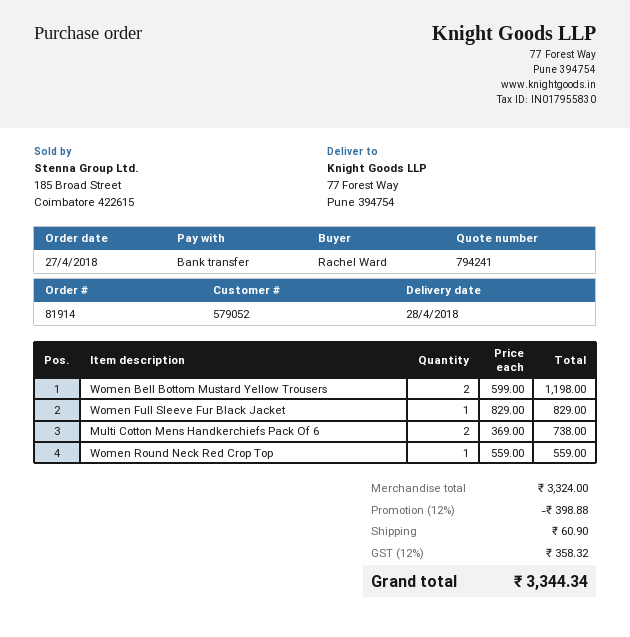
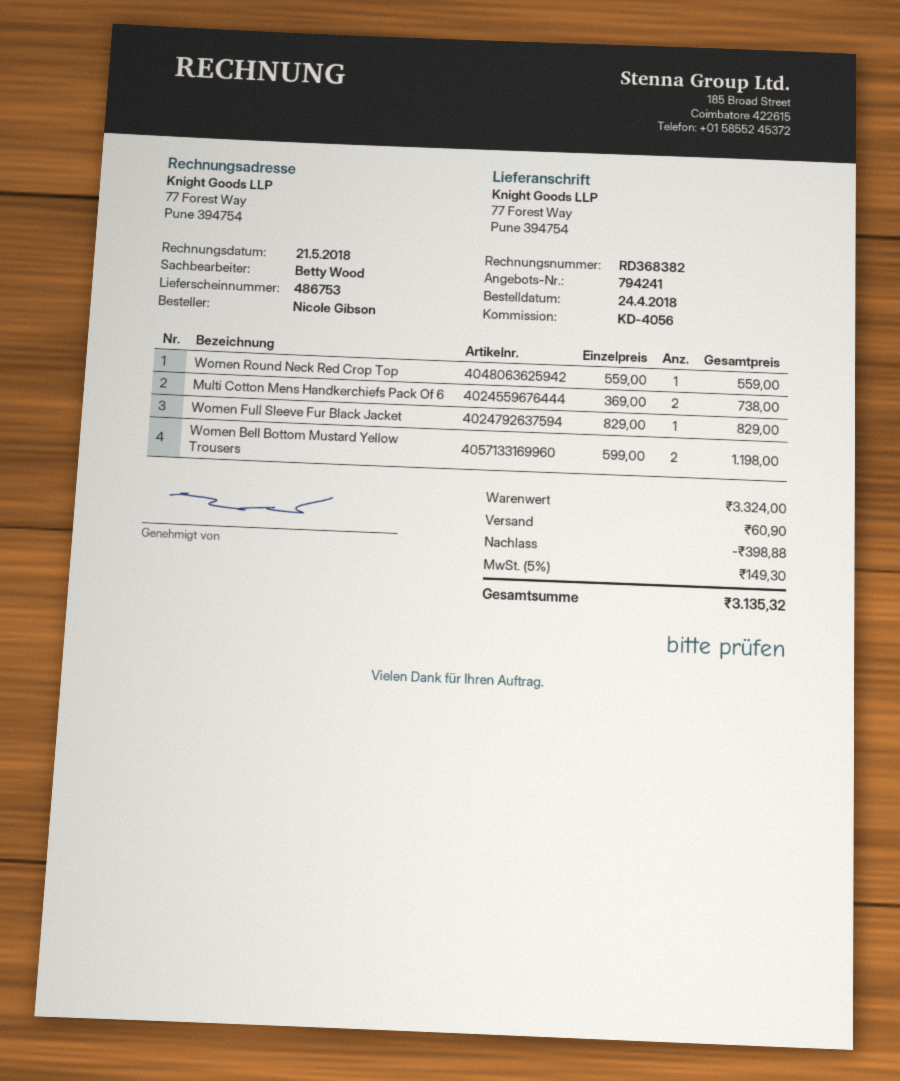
order date: 2018-04-27 -> 2018-04-24
ordered by: Rachel Ward -> Nicole Gibson
tax: 12% = 358.32 -> 5% = 149.30
total: 3344.34 -> 3135.32

